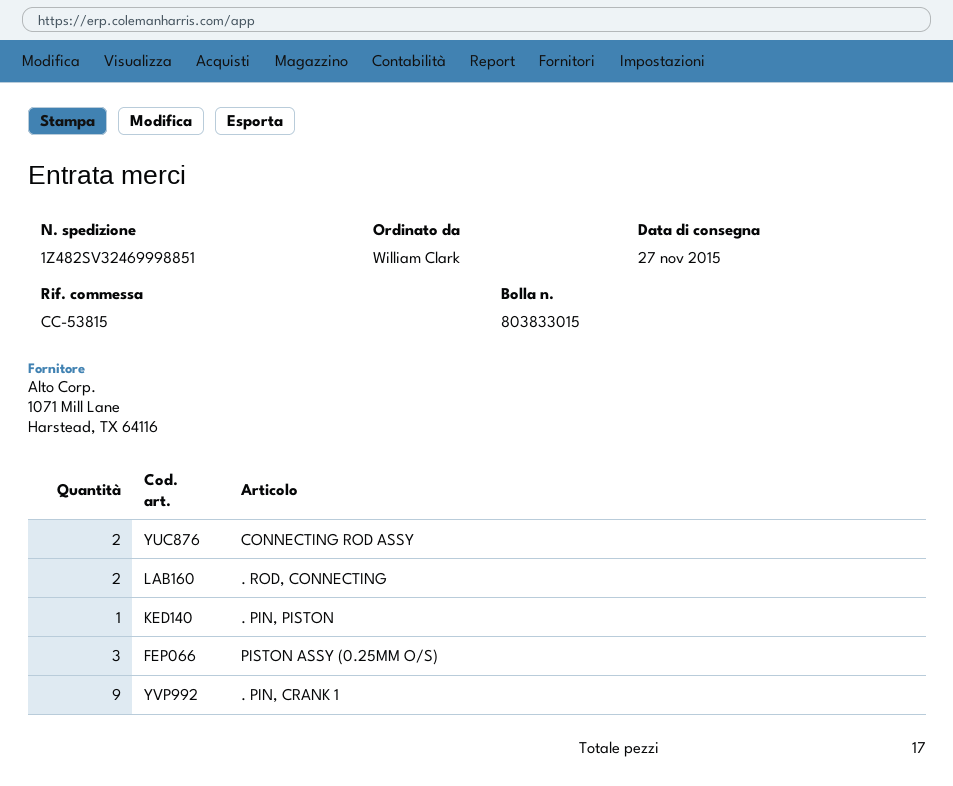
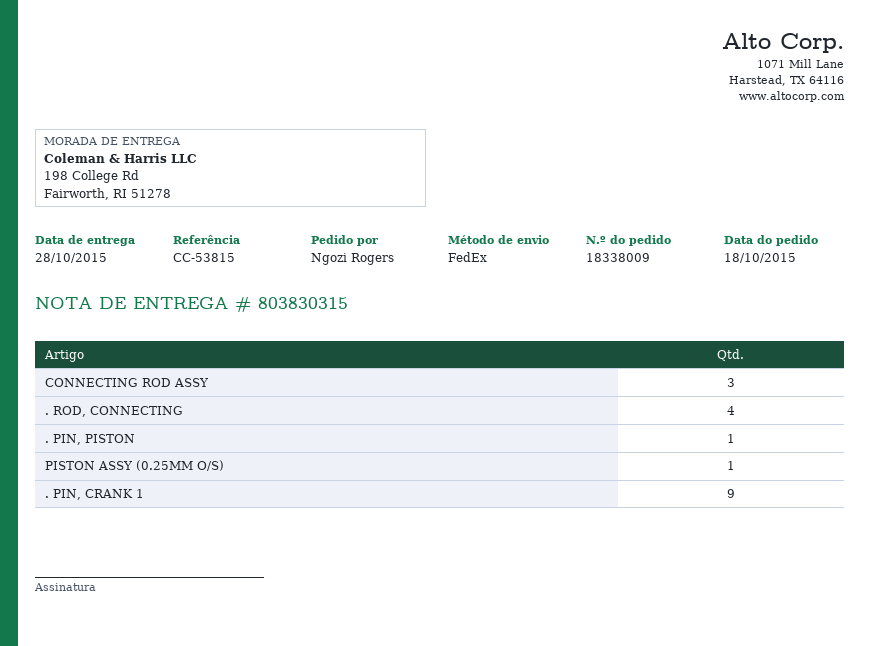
delivery note number: 803833015 -> 803830315
delivery date: 2015-11-27 -> 2015-10-28
ordered by: William Clark -> Ngozi Rogers
CONNECTING ROD ASSY: 2 -> 3
. ROD, CONNECTING: 2 -> 4
PISTON ASSY (0.25MM O/S): 3 -> 1

